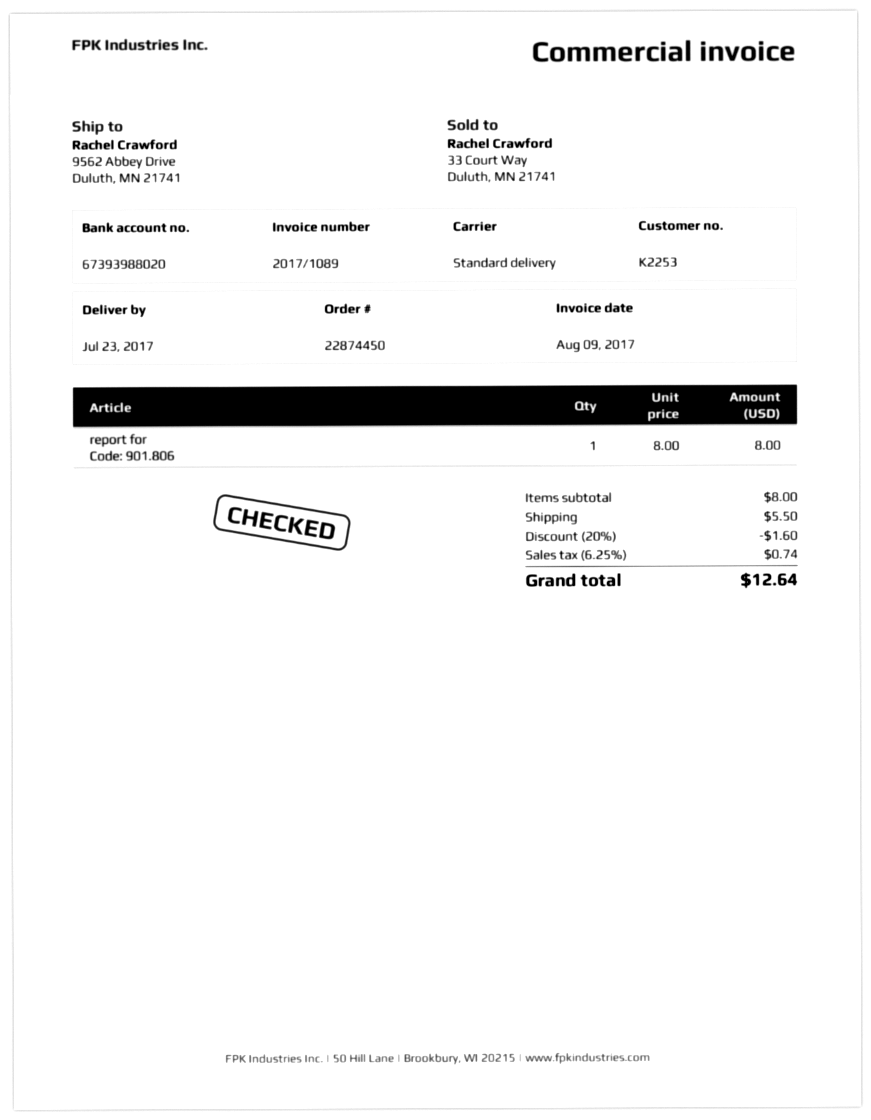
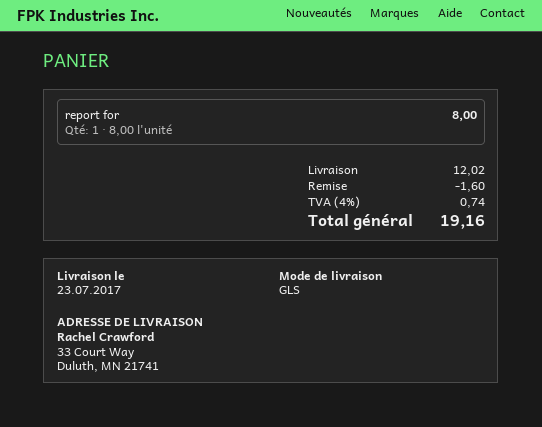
shipping method: standard -> GLS
ship to: 9562 Abbey Drive, Duluth, MN 21741 -> 33 Court Way, Duluth, MN 21741
shipping: 5.50 -> 12.02
tax: 6.25% = 0.74 -> 4% = 0.74
total: 12.64 -> 19.16

